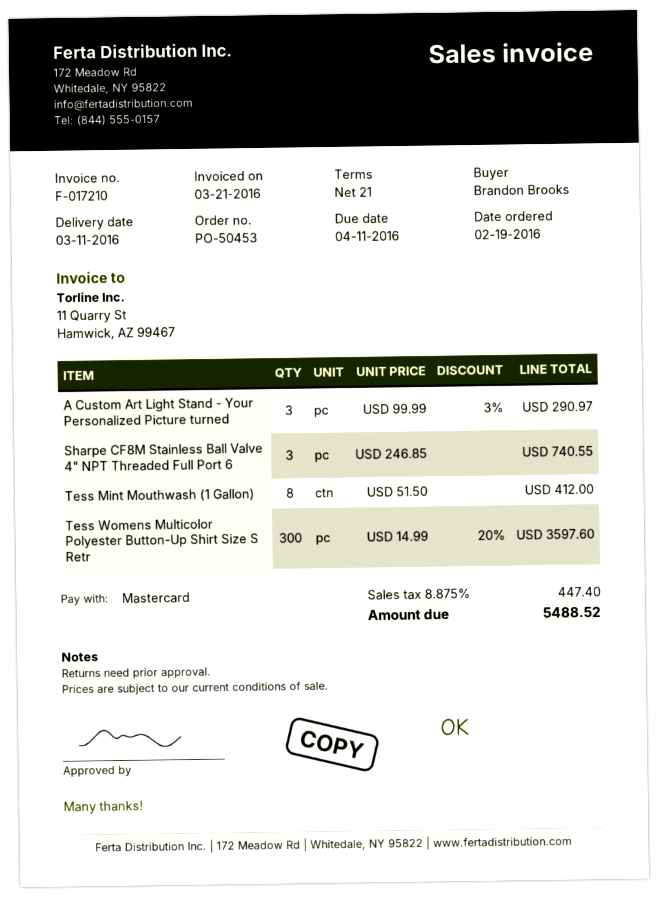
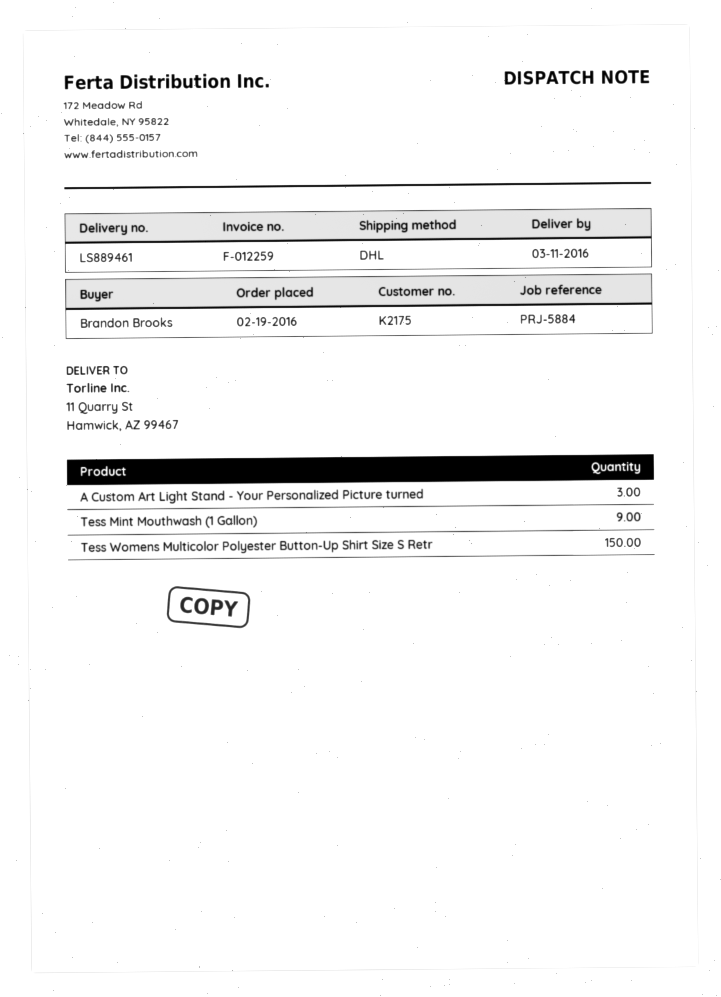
invoice number: F-017210 -> F-012259
Sharpe CF8M Stainless Ball Valve 4" NPT Threaded Full Port 6: 3 -> none
Tess Mint Mouthwash (1 Gallon): 8 -> 9
Tess Womens Multicolor Polyester Button-Up Shirt Size S Retr: 300 -> 150

